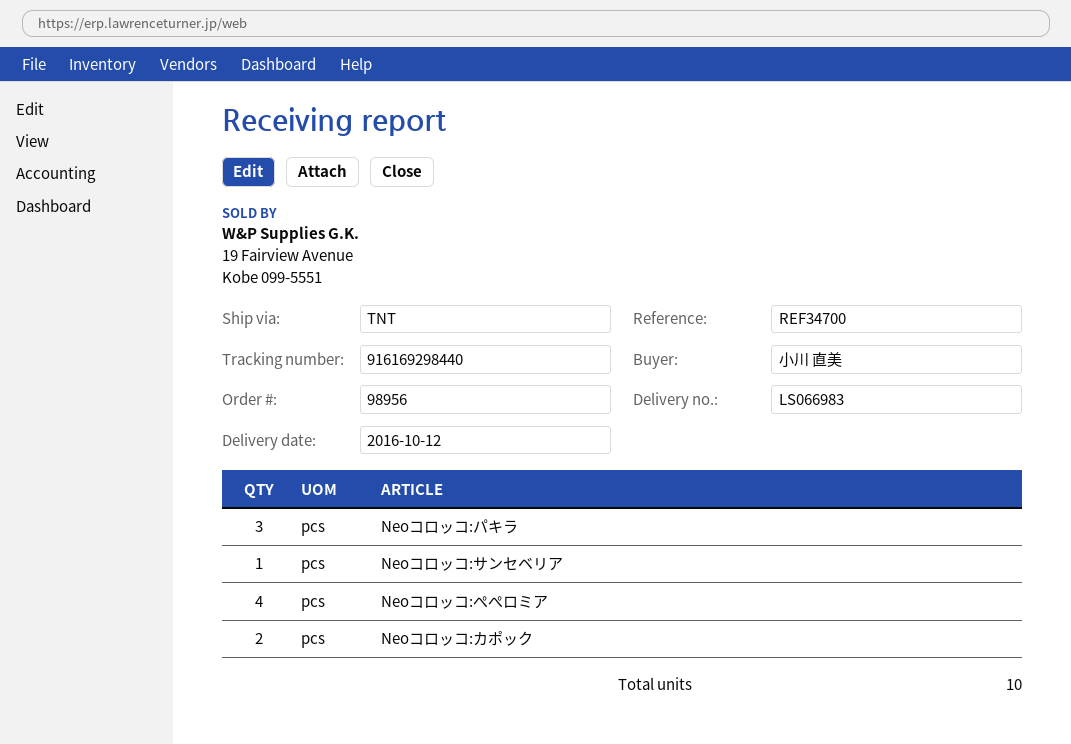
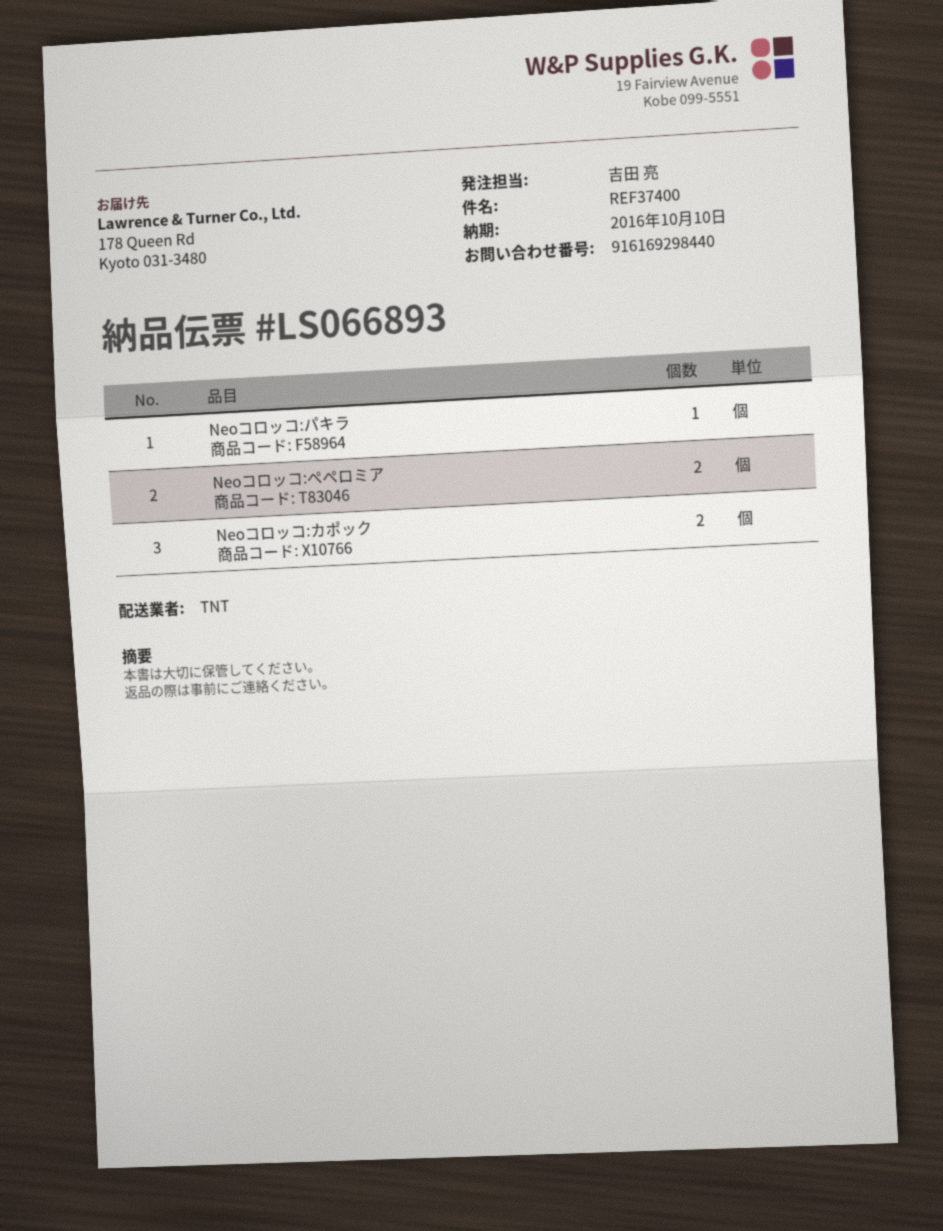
delivery note number: LS066983 -> LS066893
delivery date: 2016-10-12 -> 2016-10-10
reference: REF34700 -> REF37400
ordered by: 小川 直美 -> 吉田 亮
Neoコロッコ:パキラ: 3 -> 1
Neoコロッコ:サンセベリア: 1 -> none
Neoコロッコ:ぺぺロミア: 4 -> 2

